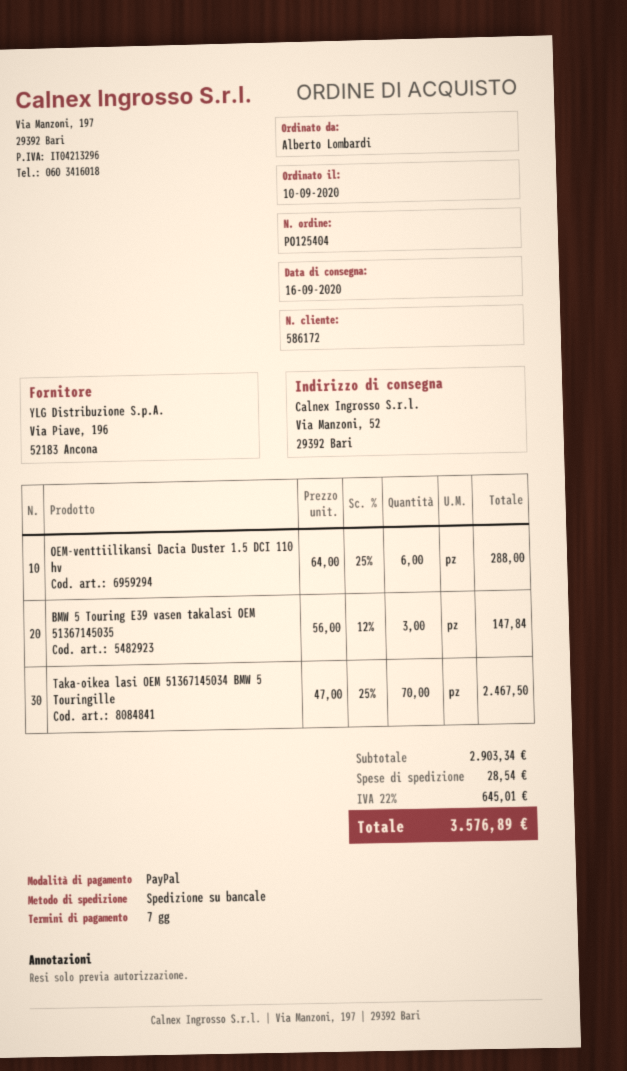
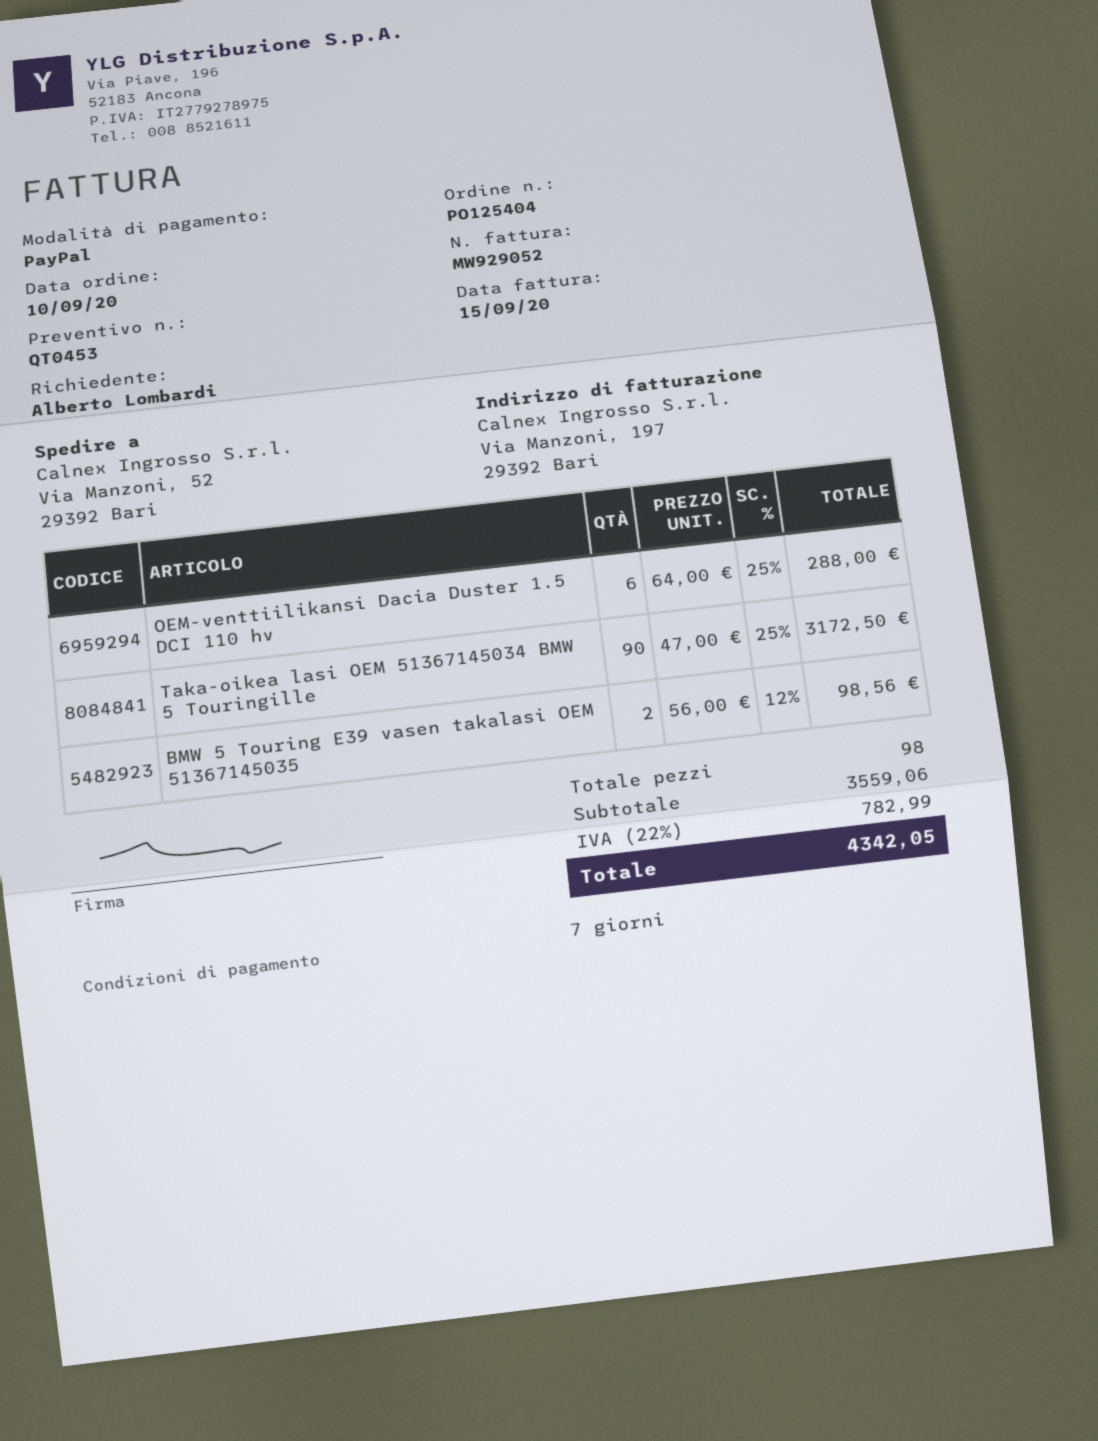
BMW 5 Touring E39 vasen takalasi OEM 51367145035: 3 x 56.00 - 12% = 147.84 -> 2 x 56.00 - 12% = 98.56
Taka-oikea lasi OEM 51367145034 BMW 5 Touringille: 70 x 47.00 - 25% = 2467.50 -> 90 x 47.00 - 25% = 3172.50
subtotal: 2903.34 -> 3559.06
shipping: 28.54 -> none
tax: 22% = 645.01 -> 22% = 782.99
total: 3576.89 -> 4342.05

